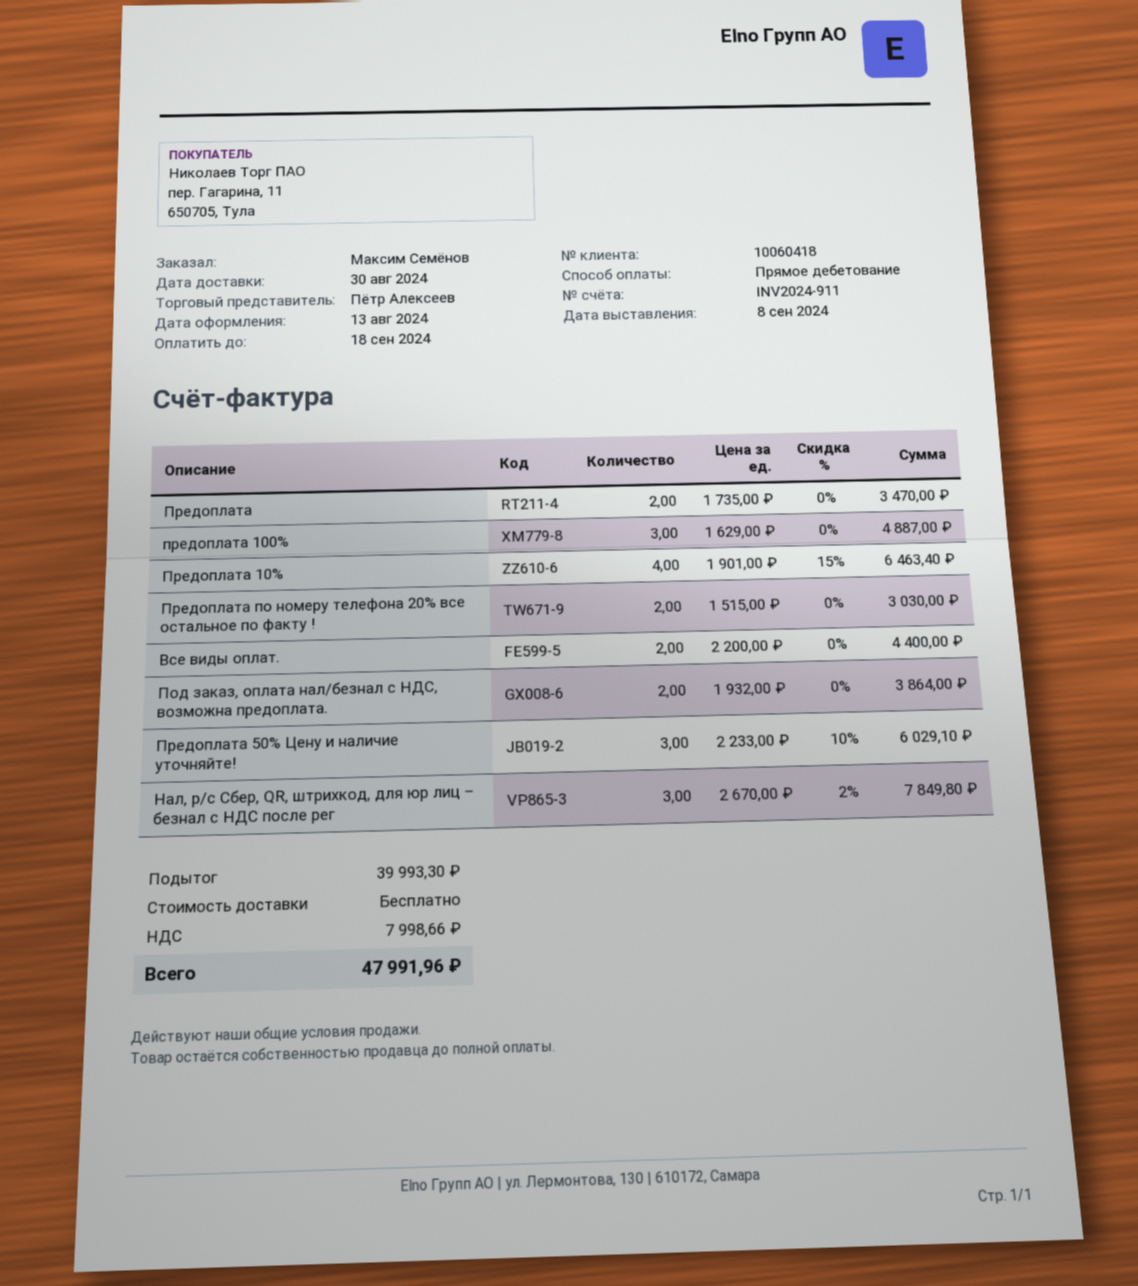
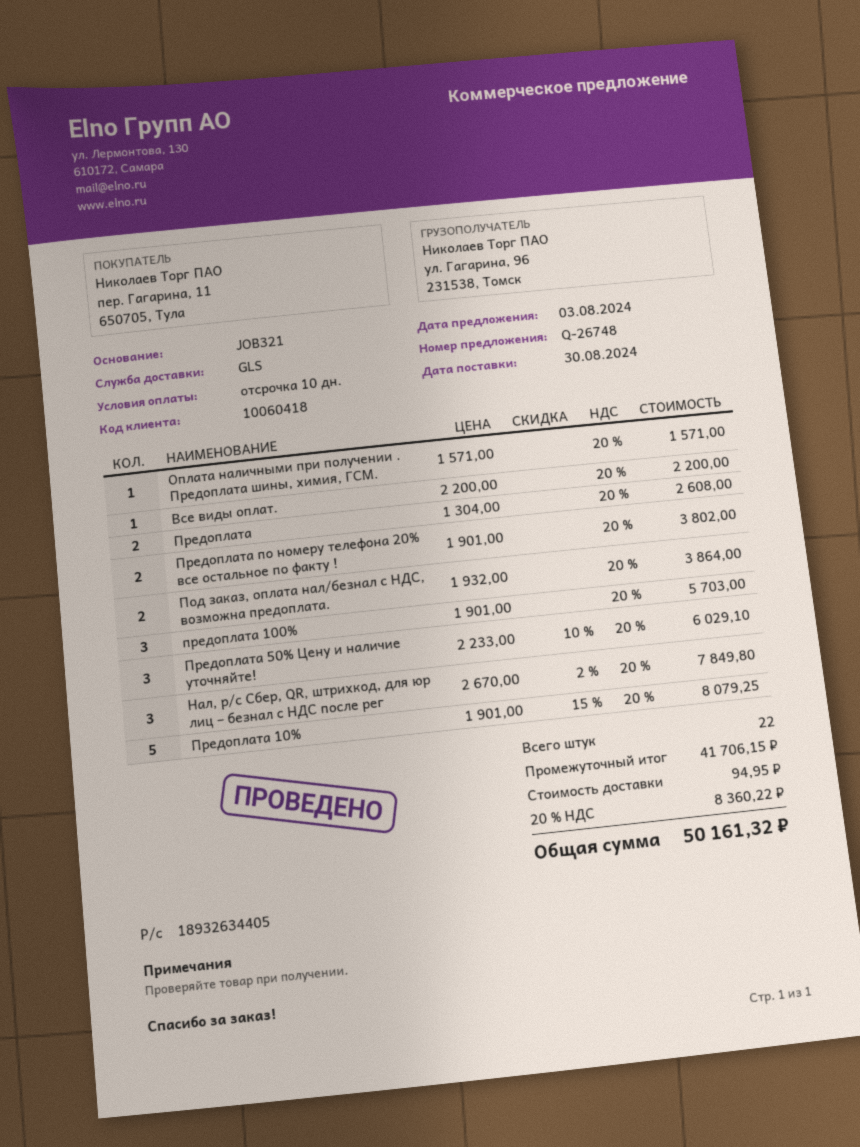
Предоплата: 2 x 1735.00 = 3470.00 -> 2 x 1304.00 = 2608.00
предоплата 100%: 3 x 1629.00 = 4887.00 -> 3 x 1901.00 = 5703.00
Предоплата 10%: 4 x 1901.00 - 15% = 6463.40 -> 5 x 1901.00 - 15% = 8079.25
Предоплата по номеру телефона 20% все остальное по факту !: 2 x 1515.00 = 3030.00 -> 2 x 1901.00 = 3802.00
Все виды оплат.: 2 x 2200.00 = 4400.00 -> 1 x 2200.00 = 2200.00
Оплата наличными при получении . Предоплата шины, химия, ГСМ.: none -> 1 x 1571.00 = 1571.00
subtotal: 39993.30 -> 41706.15
shipping: 0.00 -> 94.95
tax: 7998.66 -> 8360.22
total: 47991.96 -> 50161.32

